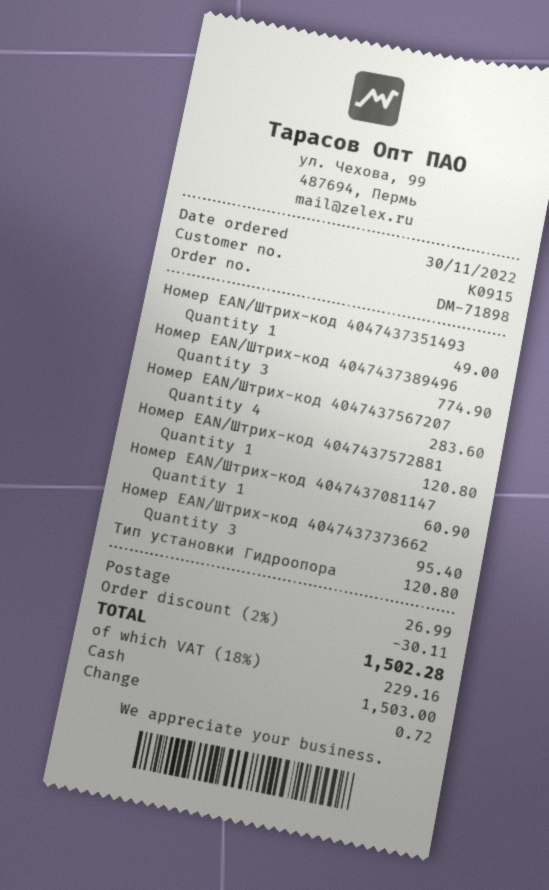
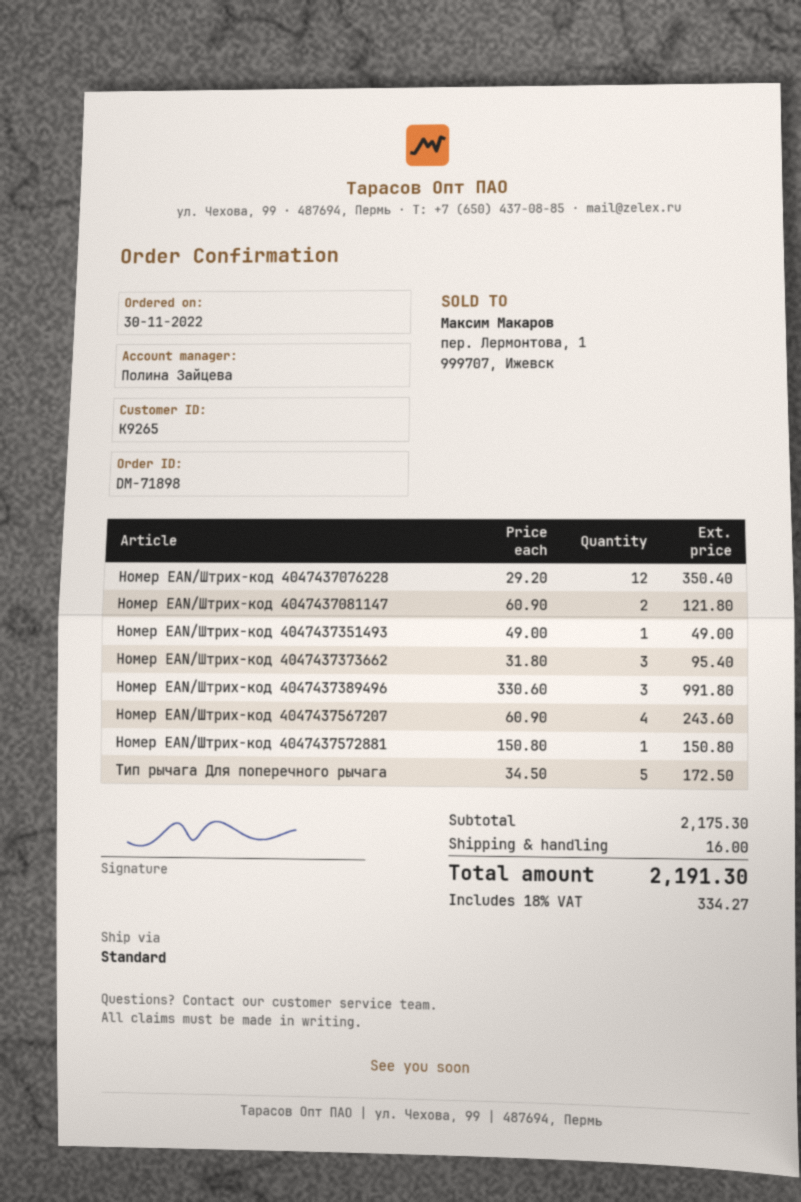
customer number: K0915 -> K9265
Номер EAN/Штрих-код 4047437389496: 3 for 774.90 -> 3 for 991.80
Номер EAN/Штрих-код 4047437567207: 4 for 283.60 -> 4 for 243.60
Номер EAN/Штрих-код 4047437572881: 1 for 120.80 -> 1 for 150.80
Номер EAN/Штрих-код 4047437081147: 1 for 60.90 -> 2 for 121.80
Тип установки Гидроопора: 1 for 120.80 -> none
Номер EAN/Штрих-код 4047437076228: none -> 12 for 350.40
Тип рычага Для поперечного рычага: none -> 5 for 172.50
discount: 2% = 30.11 -> none
shipping: 26.99 -> 16.00
tax: 18% = 229.16 -> 18% = 334.27
total: 1502.28 -> 2191.30

